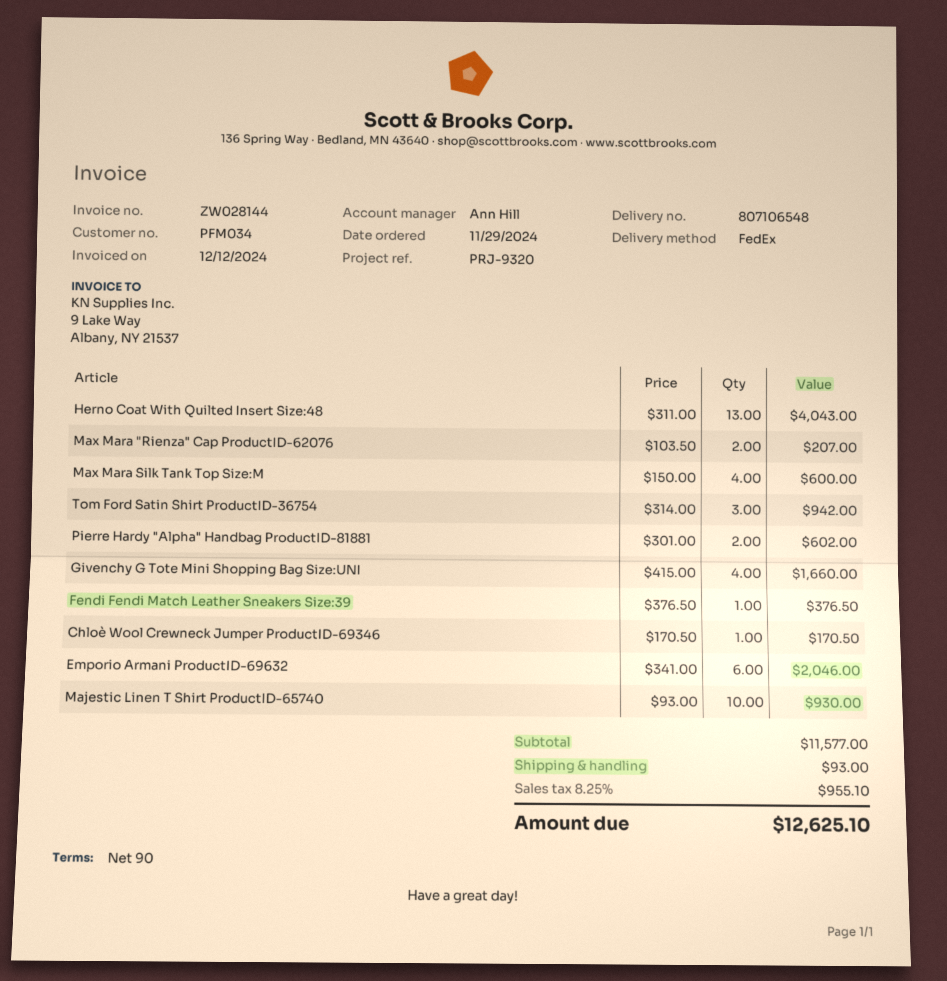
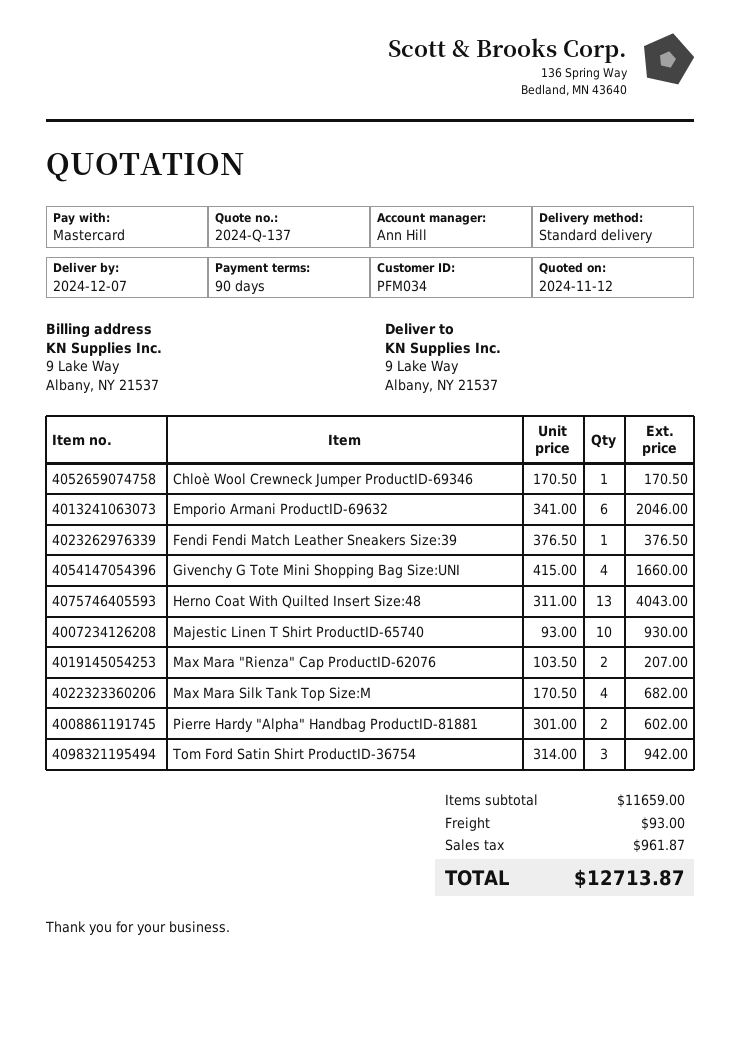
shipping method: FedEx -> standard
Max Mara Silk Tank Top Size:M: 4 x 150.00 = 600.00 -> 4 x 170.50 = 682.00
subtotal: 11577.00 -> 11659.00
tax: 955.10 -> 961.87
total: 12625.10 -> 12713.87

